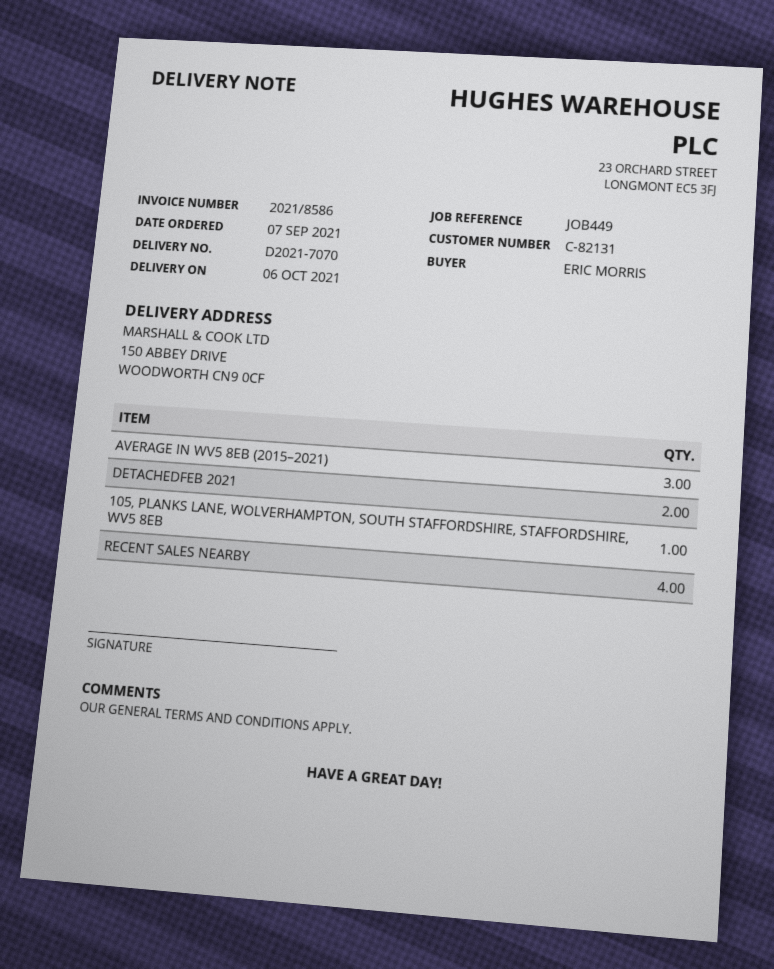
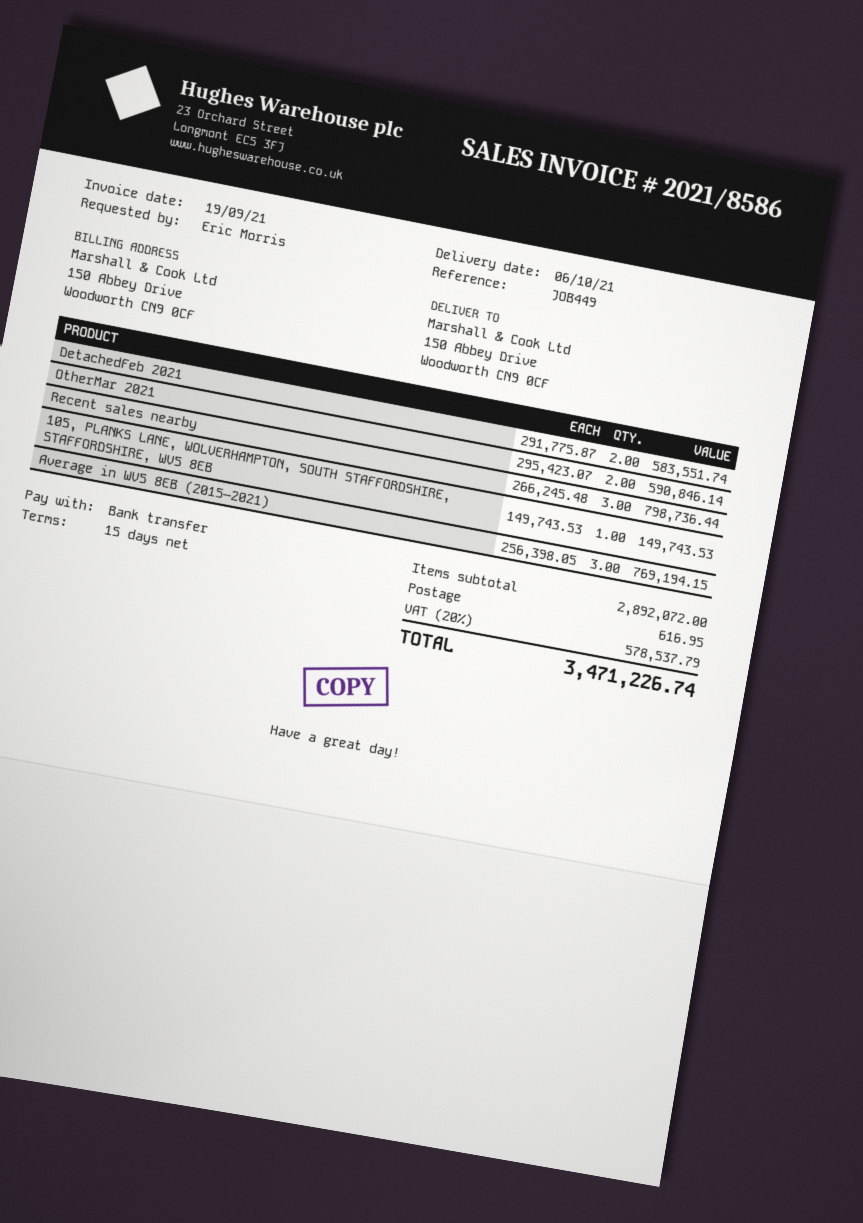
RECENT SALES NEARBY: 4 -> 3
OtherMar 2021: none -> 2

